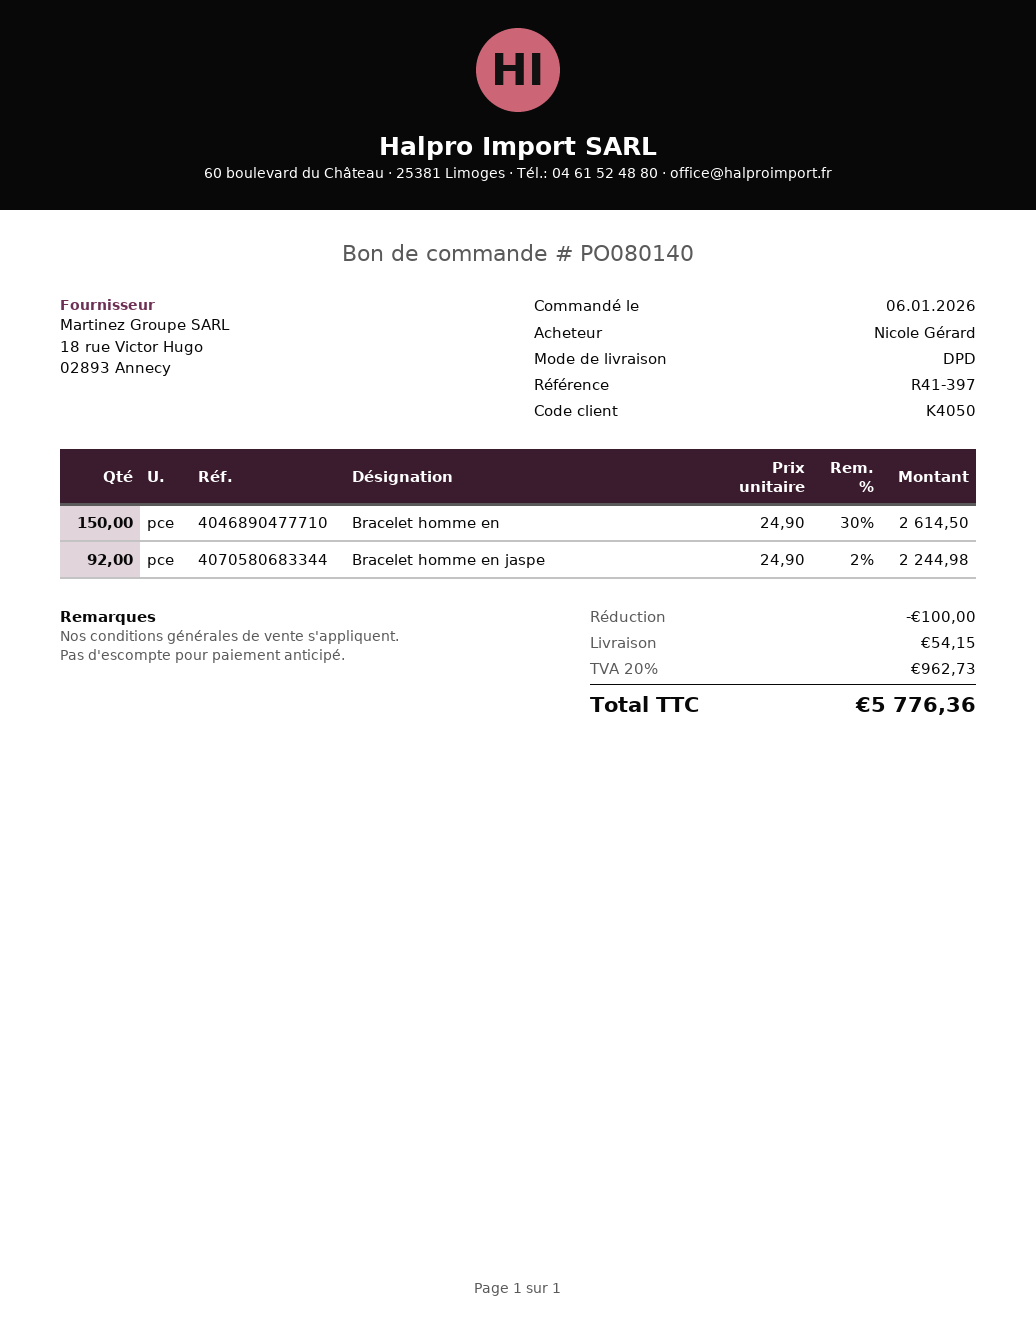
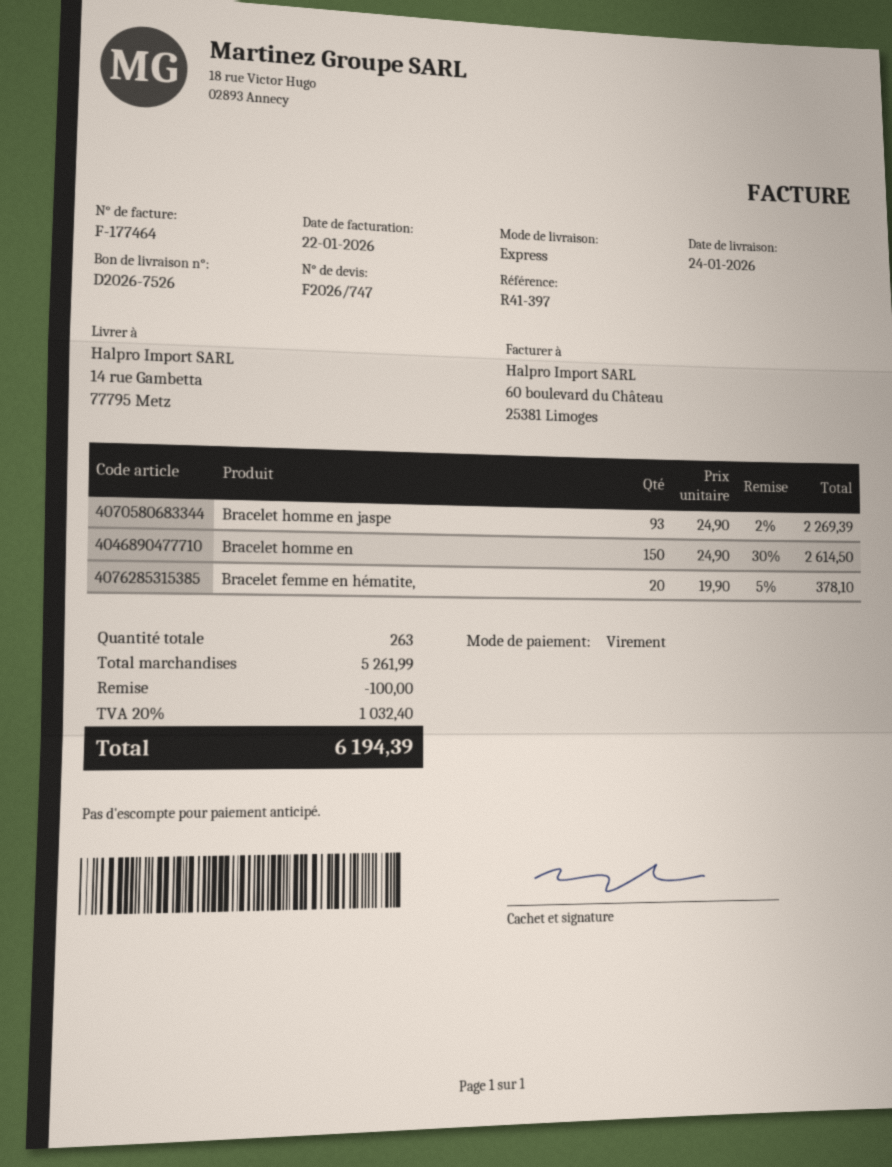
shipping method: DPD -> express
Bracelet homme en jaspe: 92 x 24.90 - 2% = 2244.98 -> 93 x 24.90 - 2% = 2269.39
Bracelet femme en hématite,: none -> 20 x 19.90 - 5% = 378.10
shipping: 54.15 -> none
tax: 20% = 962.73 -> 20% = 1032.40
total: 5776.36 -> 6194.39

